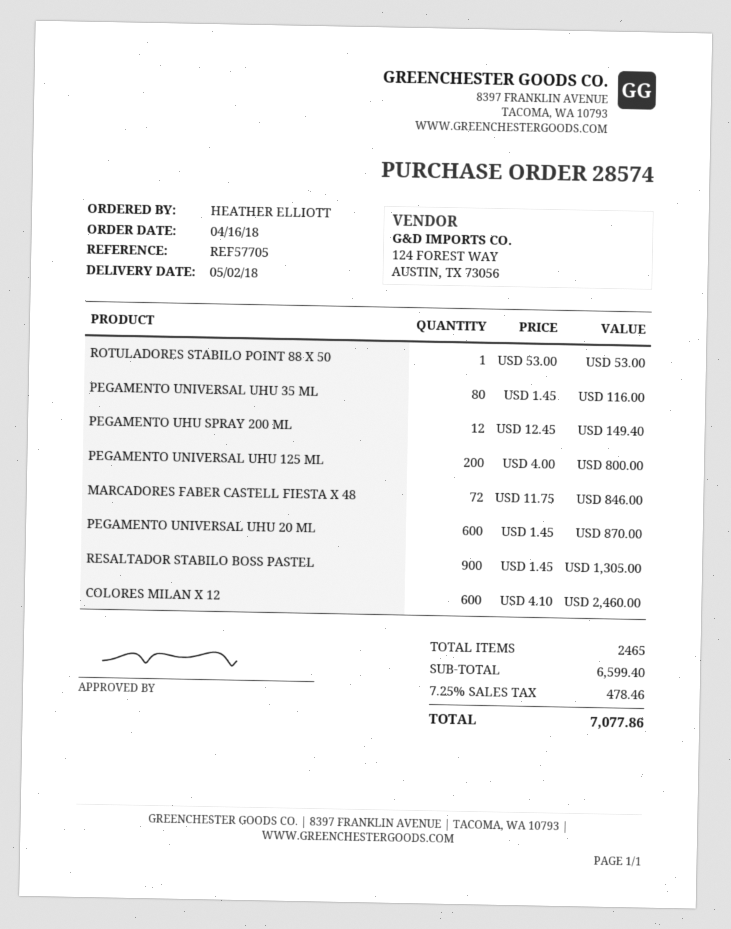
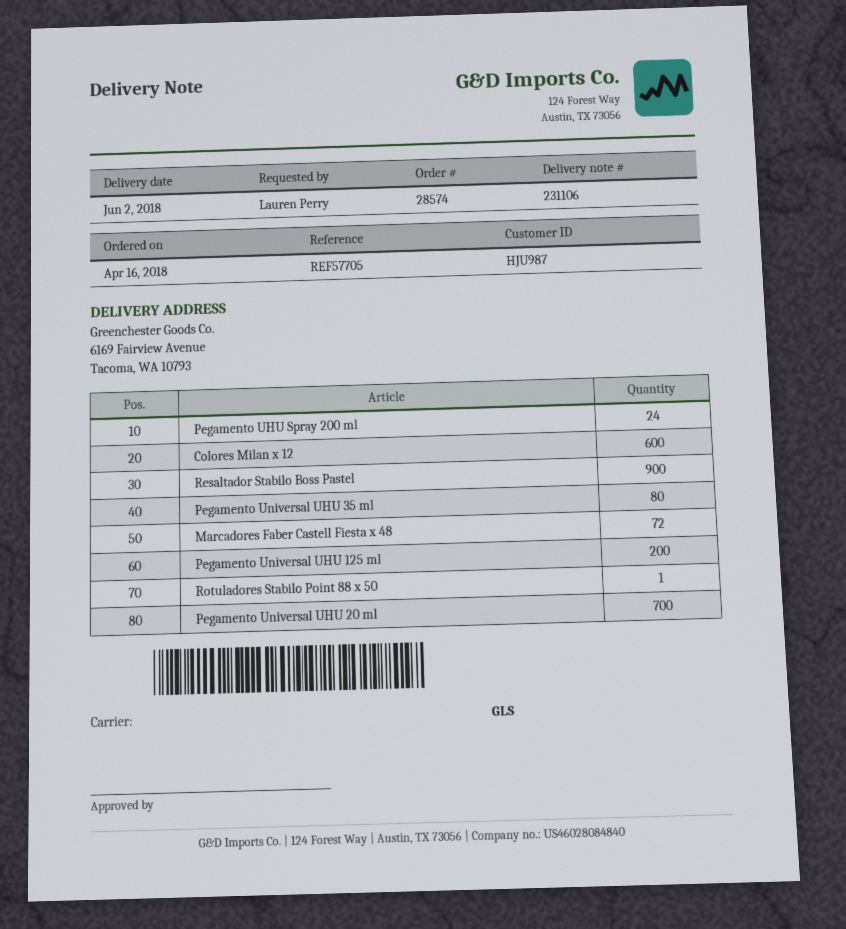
delivery date: 2018-05-02 -> 2018-06-02
ordered by: HEATHER ELLIOTT -> Lauren Perry
PEGAMENTO UHU SPRAY 200 ML: 12 -> 24
PEGAMENTO UNIVERSAL UHU 20 ML: 600 -> 700

